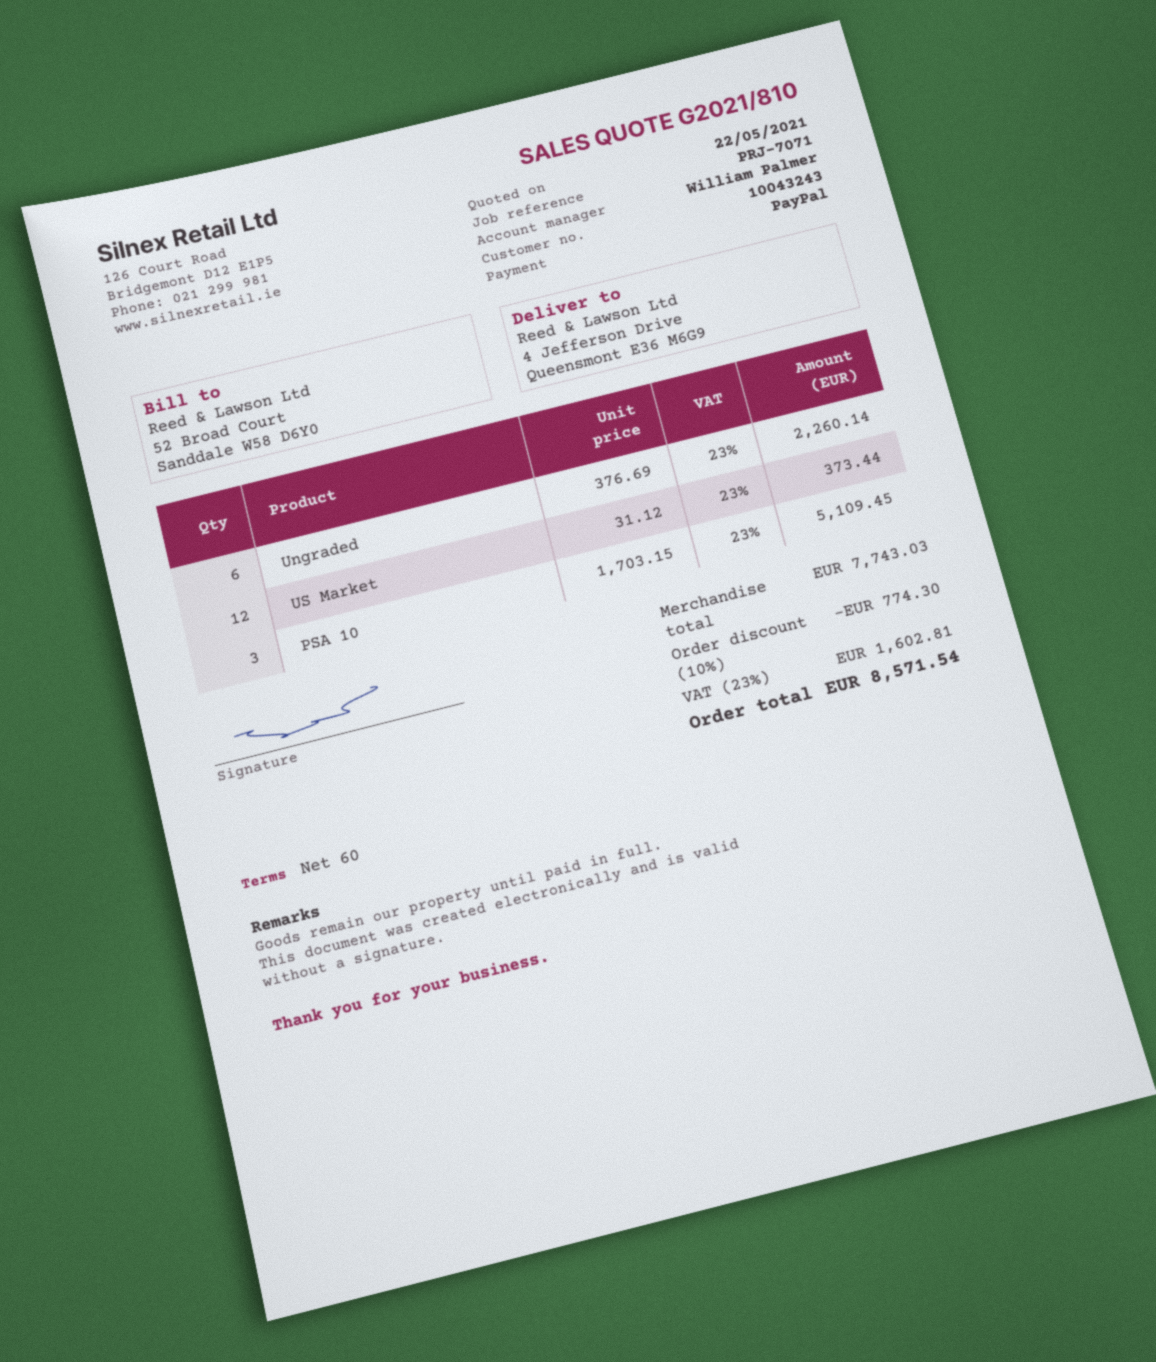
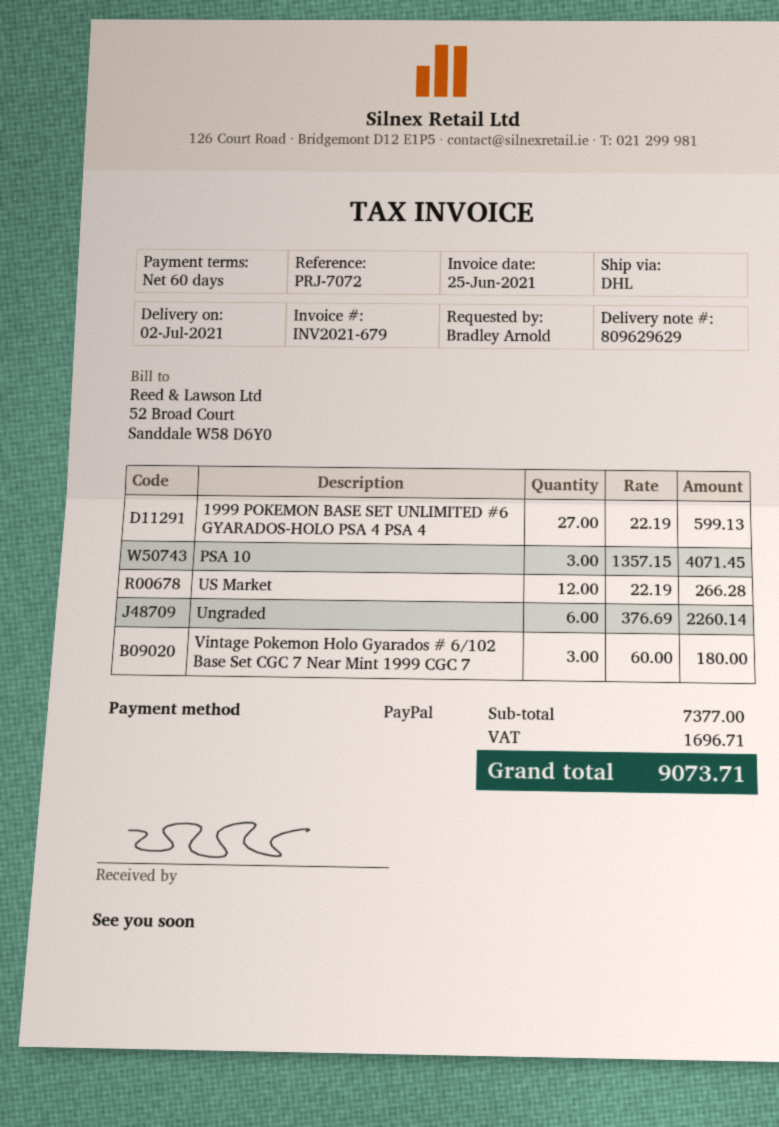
reference: PRJ-7071 -> PRJ-7072
US Market: 12 x 31.12 = 373.44 -> 12 x 22.19 = 266.28
PSA 10: 3 x 1703.15 = 5109.45 -> 3 x 1357.15 = 4071.45
1999 POKEMON BASE SET UNLIMITED #6 GYARADOS-HOLO PSA 4 PSA 4: none -> 27 x 22.19 = 599.13
Vintage Pokemon Holo Gyarados # 6/102 Base Set CGC 7 Near Mint 1999 CGC 7: none -> 3 x 60.00 = 180.00
subtotal: 7743.03 -> 7377.00
discount: 10% = 774.30 -> none
tax: 1602.81 -> 1696.71
total: 8571.54 -> 9073.71

